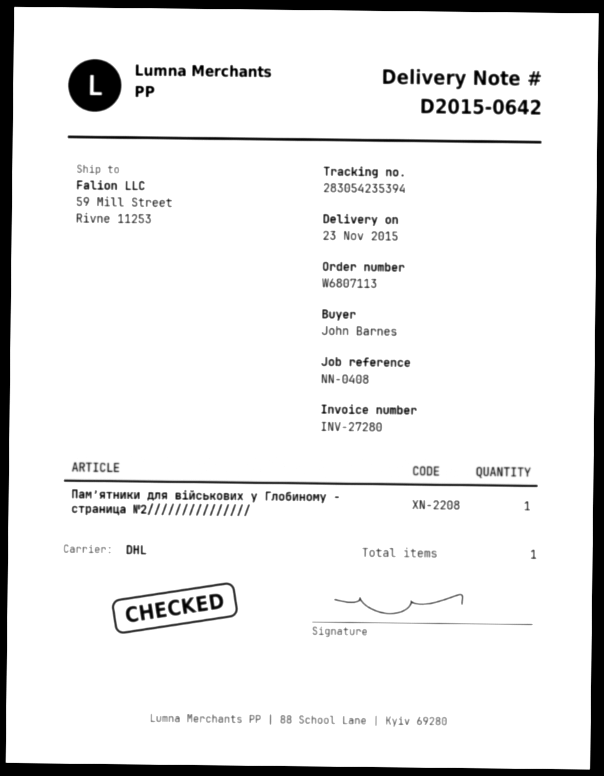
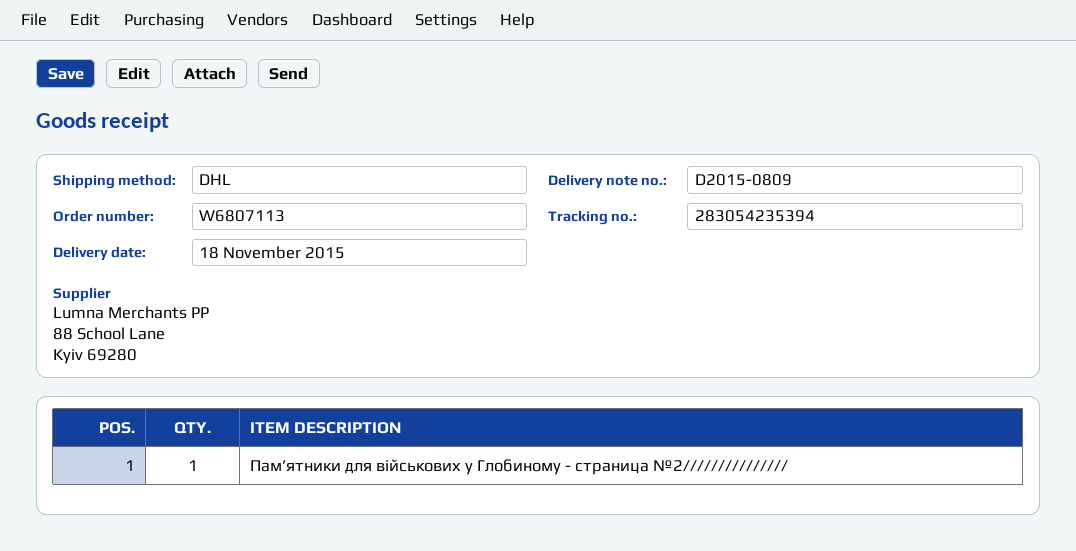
delivery note number: D2015-0642 -> D2015-0809
delivery date: 2015-11-23 -> 2015-11-18

